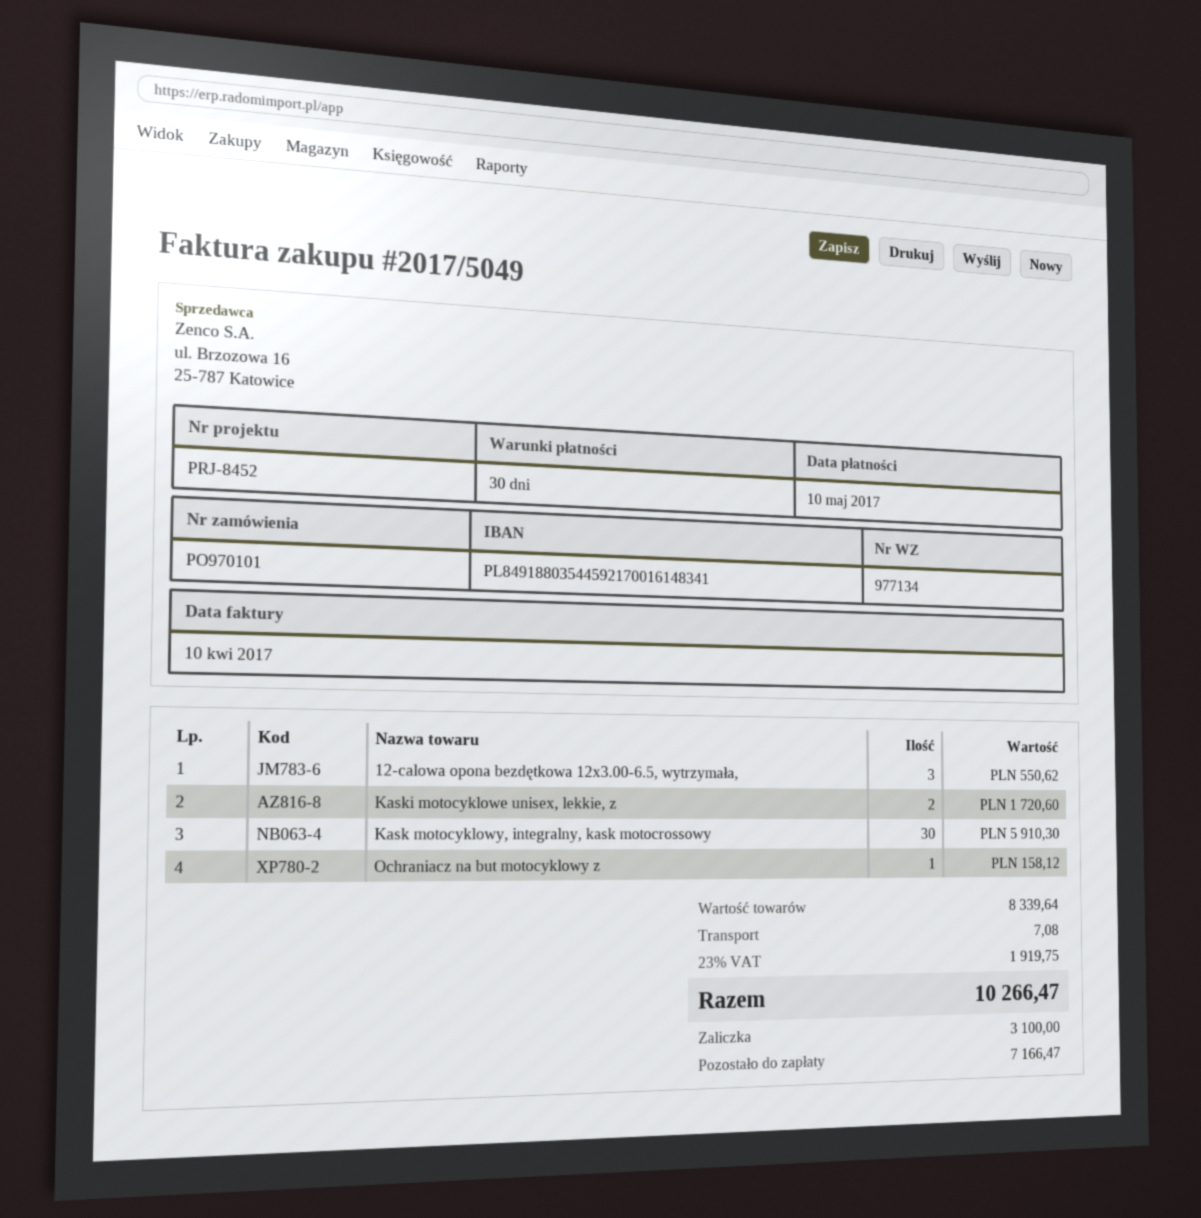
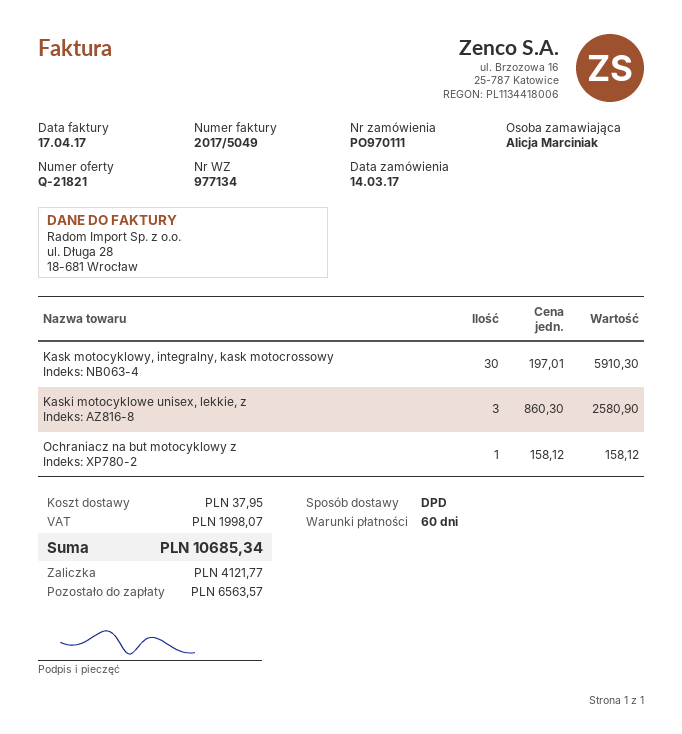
order number: PO970101 -> PO970111
invoice date: 2017-04-10 -> 2017-04-17
payment terms: 30 days -> 60 days
12-calowa opona bezdętkowa 12x3.00-6.5, wytrzymała,: 3 for 550.62 -> none
Kaski motocyklowe unisex, lekkie, z: 2 for 1720.60 -> 3 for 2580.90
shipping: 7.08 -> 37.95
tax: 1919.75 -> 1998.07
total: 10266.47 -> 10685.34
deposit: 3100.00 -> 4121.77
balance: 7166.47 -> 6563.57

